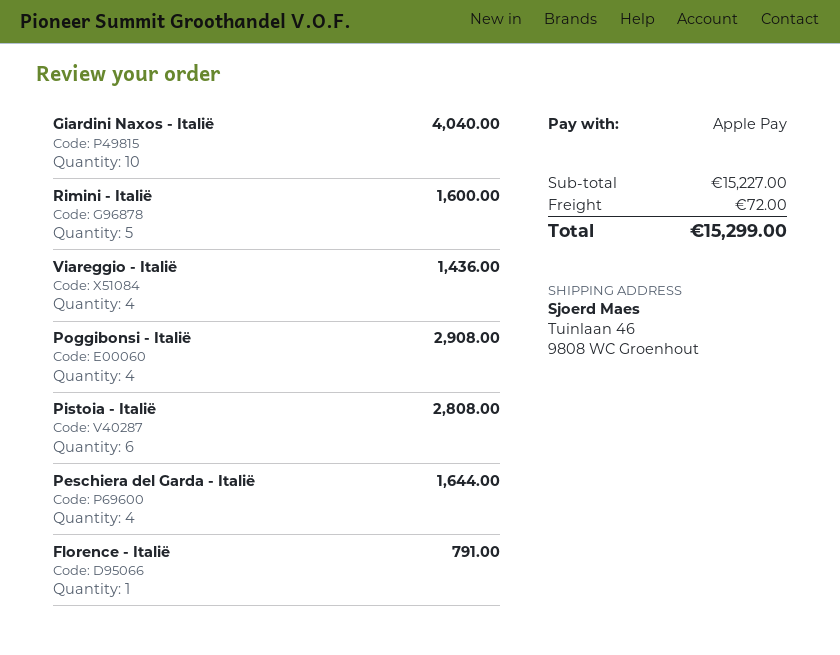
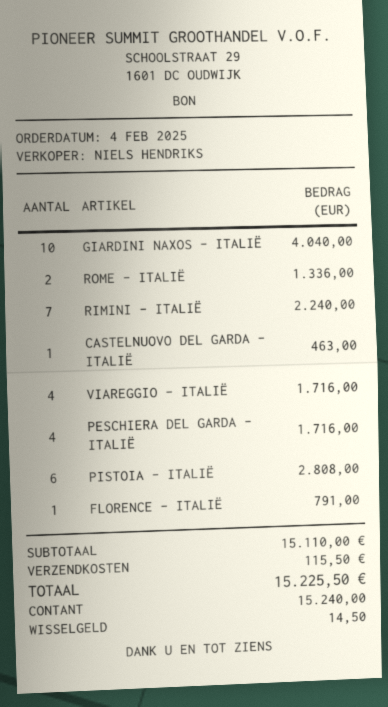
payment method: Apple Pay -> cash
Rimini - Italië: 5 for 1600.00 -> 7 for 2240.00
Viareggio - Italië: 4 for 1436.00 -> 4 for 1716.00
Poggibonsi - Italië: 4 for 2908.00 -> none
Peschiera del Garda - Italië: 4 for 1644.00 -> 4 for 1716.00
ROME - ITALIË: none -> 2 for 1336.00
CASTELNUOVO DEL GARDA - ITALIË: none -> 1 for 463.00
subtotal: 15227.00 -> 15110.00
shipping: 72.00 -> 115.50
total: 15299.00 -> 15225.50

